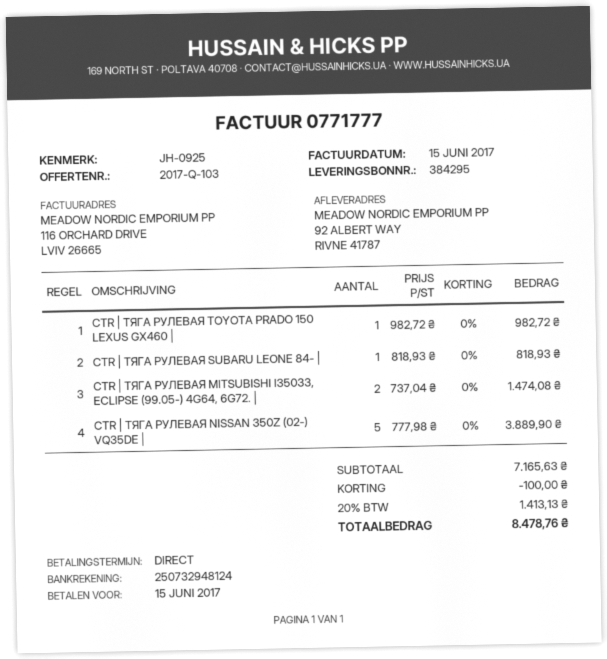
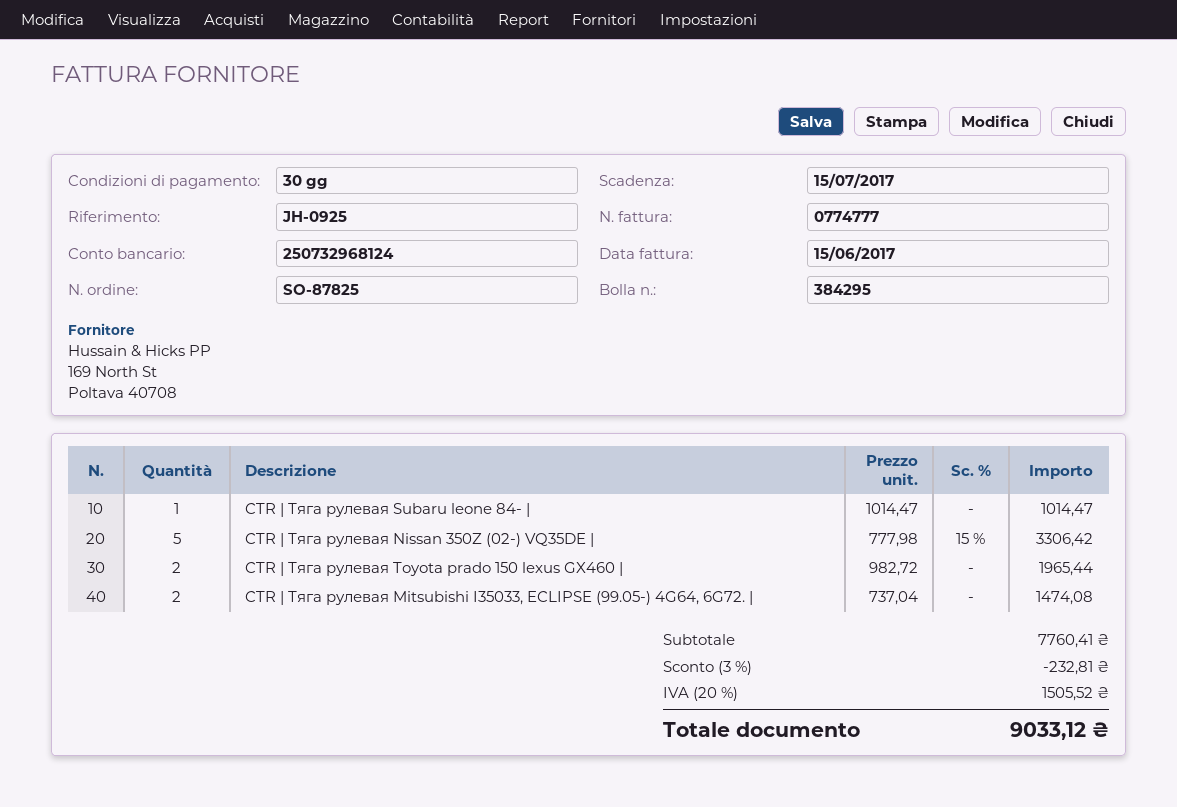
invoice number: 0771777 -> 0774777
payment terms: on receipt -> 30 days
due date: 2017-06-15 -> 2017-07-15
bank account: 250732948124 -> 250732968124
CTR | ТЯГА РУЛЕВАЯ TOYOTA PRADO 150 LEXUS GX460 |: 1 x 982.72 = 982.72 -> 2 x 982.72 = 1965.44
CTR | ТЯГА РУЛЕВАЯ SUBARU LEONE 84- |: 1 x 818.93 = 818.93 -> 1 x 1014.47 = 1014.47
CTR | ТЯГА РУЛЕВАЯ NISSAN 350Z (02-) VQ35DE |: 5 x 777.98 = 3889.90 -> 5 x 777.98 - 15% = 3306.42
subtotal: 7165.63 -> 7760.41
discount: 100.00 -> 232.81
tax: 20% = 1413.13 -> 20% = 1505.52
total: 8478.76 -> 9033.12

